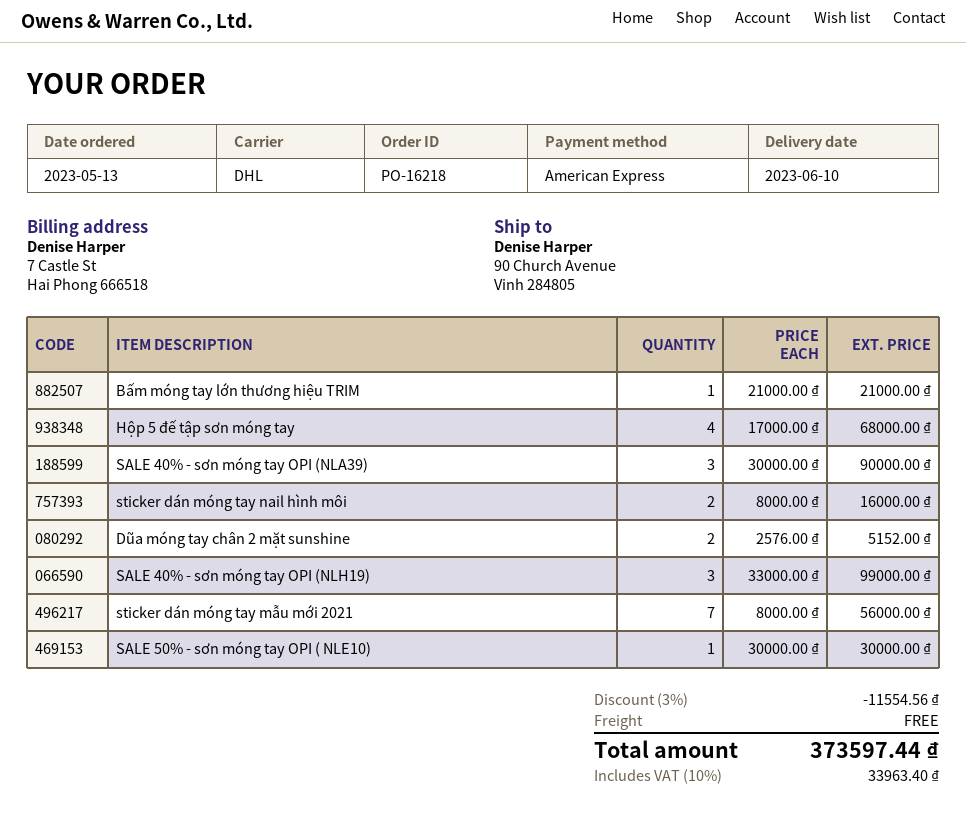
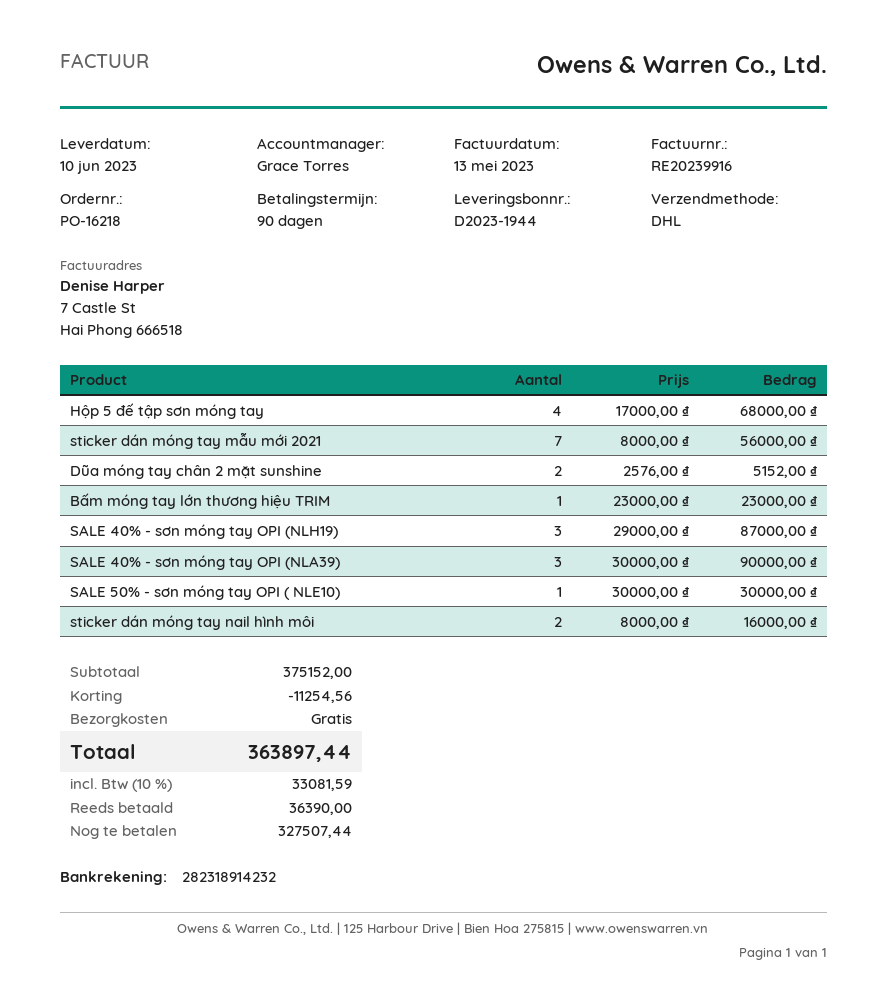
Bấm móng tay lớn thương hiệu TRIM: 1 x 21000.00 = 21000.00 -> 1 x 23000.00 = 23000.00
SALE 40% - sơn móng tay OPI (NLH19): 3 x 33000.00 = 99000.00 -> 3 x 29000.00 = 87000.00
discount: 11554.56 -> 11254.56
tax: 10% = 33963.40 -> 10% = 33081.59
total: 373597.44 -> 363897.44

